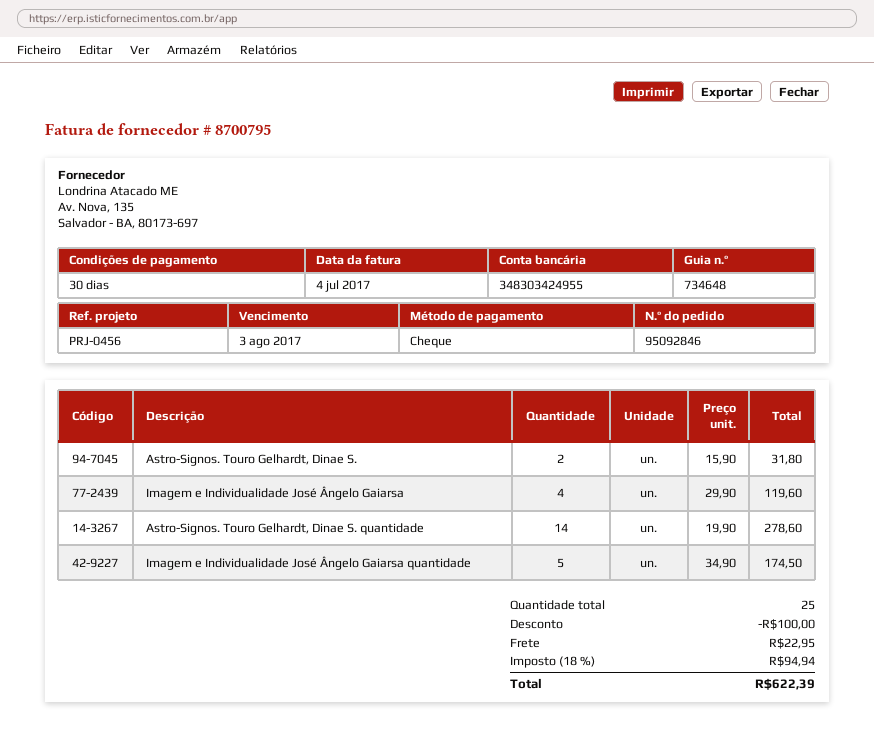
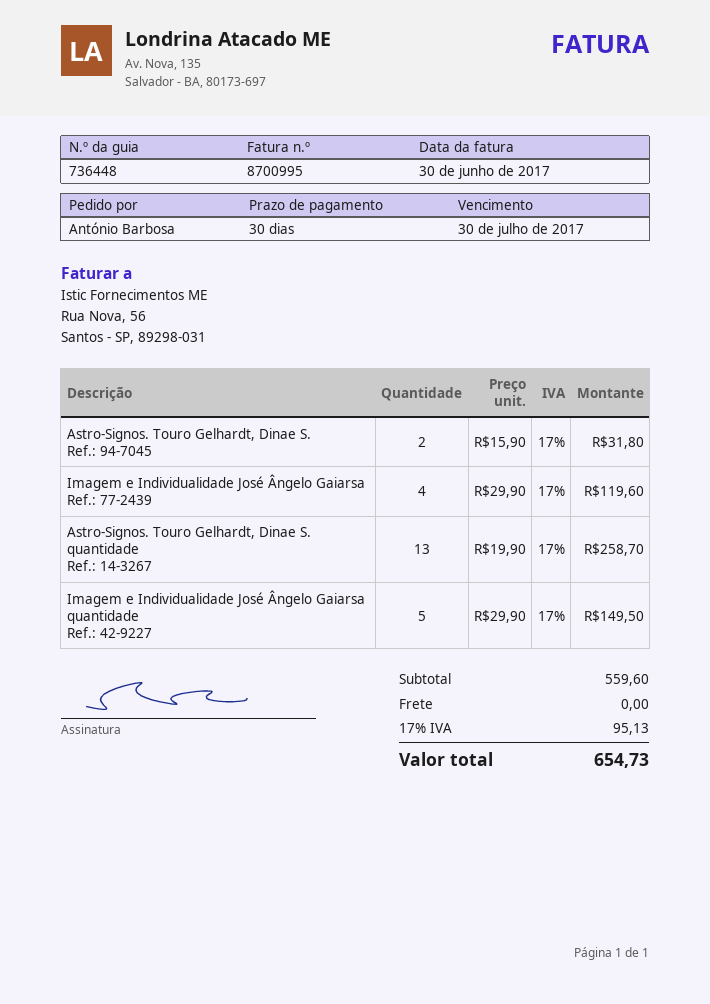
delivery note number: 734648 -> 736448
invoice number: 8700795 -> 8700995
invoice date: 2017-07-04 -> 2017-06-30
due date: 2017-08-03 -> 2017-07-30
Astro-Signos. Touro Gelhardt, Dinae S. quantidade: 14 x 19.90 = 278.60 -> 13 x 19.90 = 258.70
Imagem e Individualidade José Ângelo Gaiarsa quantidade: 5 x 34.90 = 174.50 -> 5 x 29.90 = 149.50
discount: 100.00 -> none
shipping: 22.95 -> 0.00
tax: 18% = 94.94 -> 17% = 95.13
total: 622.39 -> 654.73

